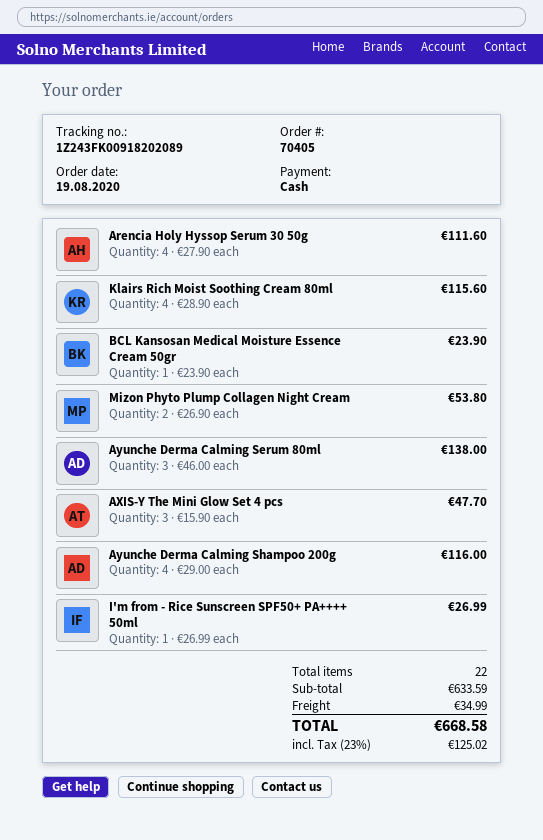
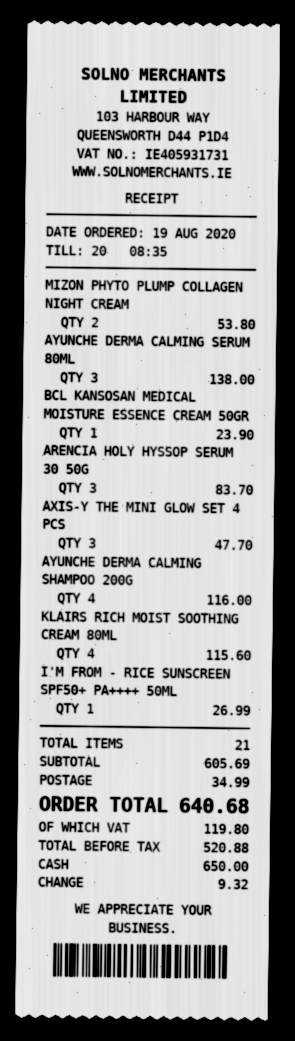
Arencia Holy Hyssop Serum 30 50g: 4 for 111.60 -> 3 for 83.70
total quantity: 22 -> 21
subtotal: 633.59 -> 605.69
tax: 125.02 -> 119.80
total: 668.58 -> 640.68

